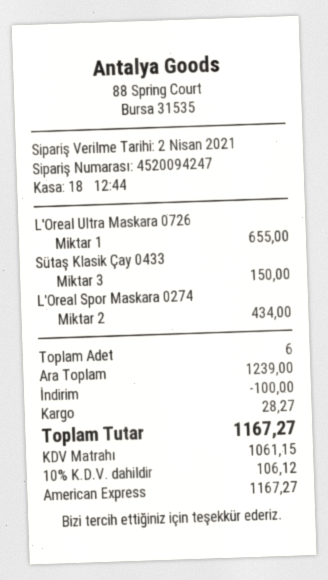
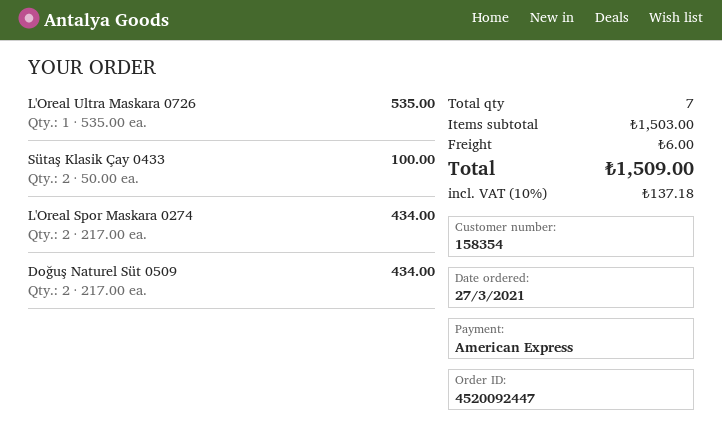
order number: 4520094247 -> 4520092447
order date: 2021-04-02 -> 2021-03-27
L'Oreal Ultra Maskara 0726: 1 for 655.00 -> 1 for 535.00
Sütaş Klasik Çay 0433: 3 for 150.00 -> 2 for 100.00
Doğuş Naturel Süt 0509: none -> 2 for 434.00
total quantity: 6 -> 7
subtotal: 1239.00 -> 1503.00
discount: 100.00 -> none
shipping: 28.27 -> 6.00
tax: 10% = 106.12 -> 10% = 137.18
total: 1167.27 -> 1509.00

